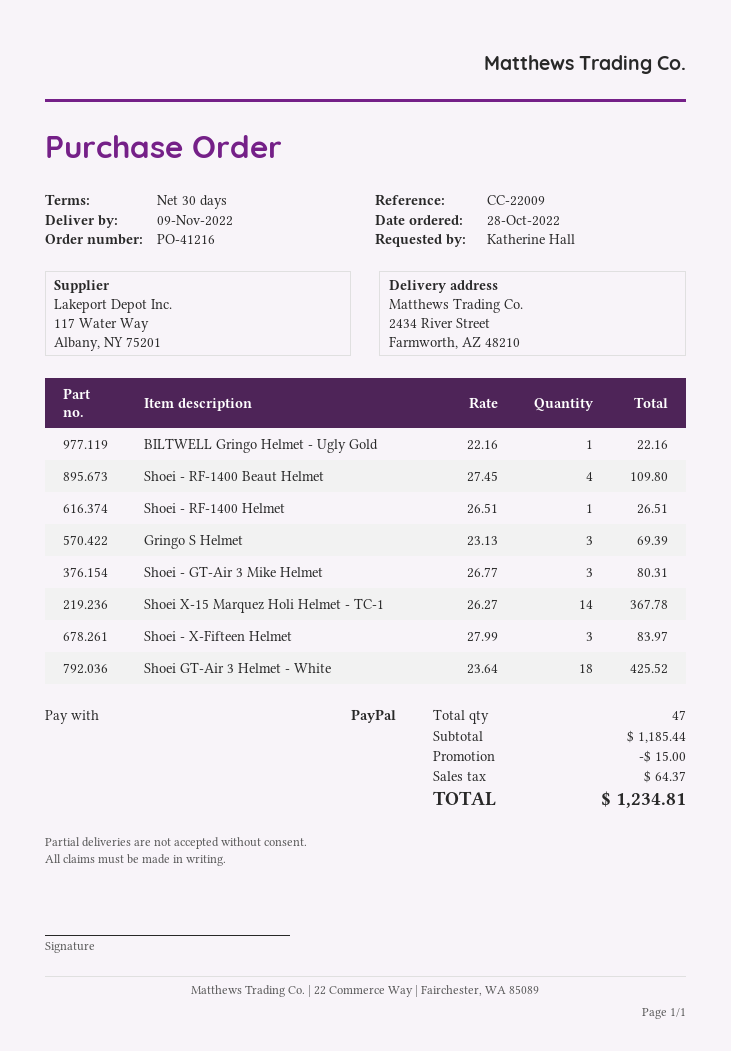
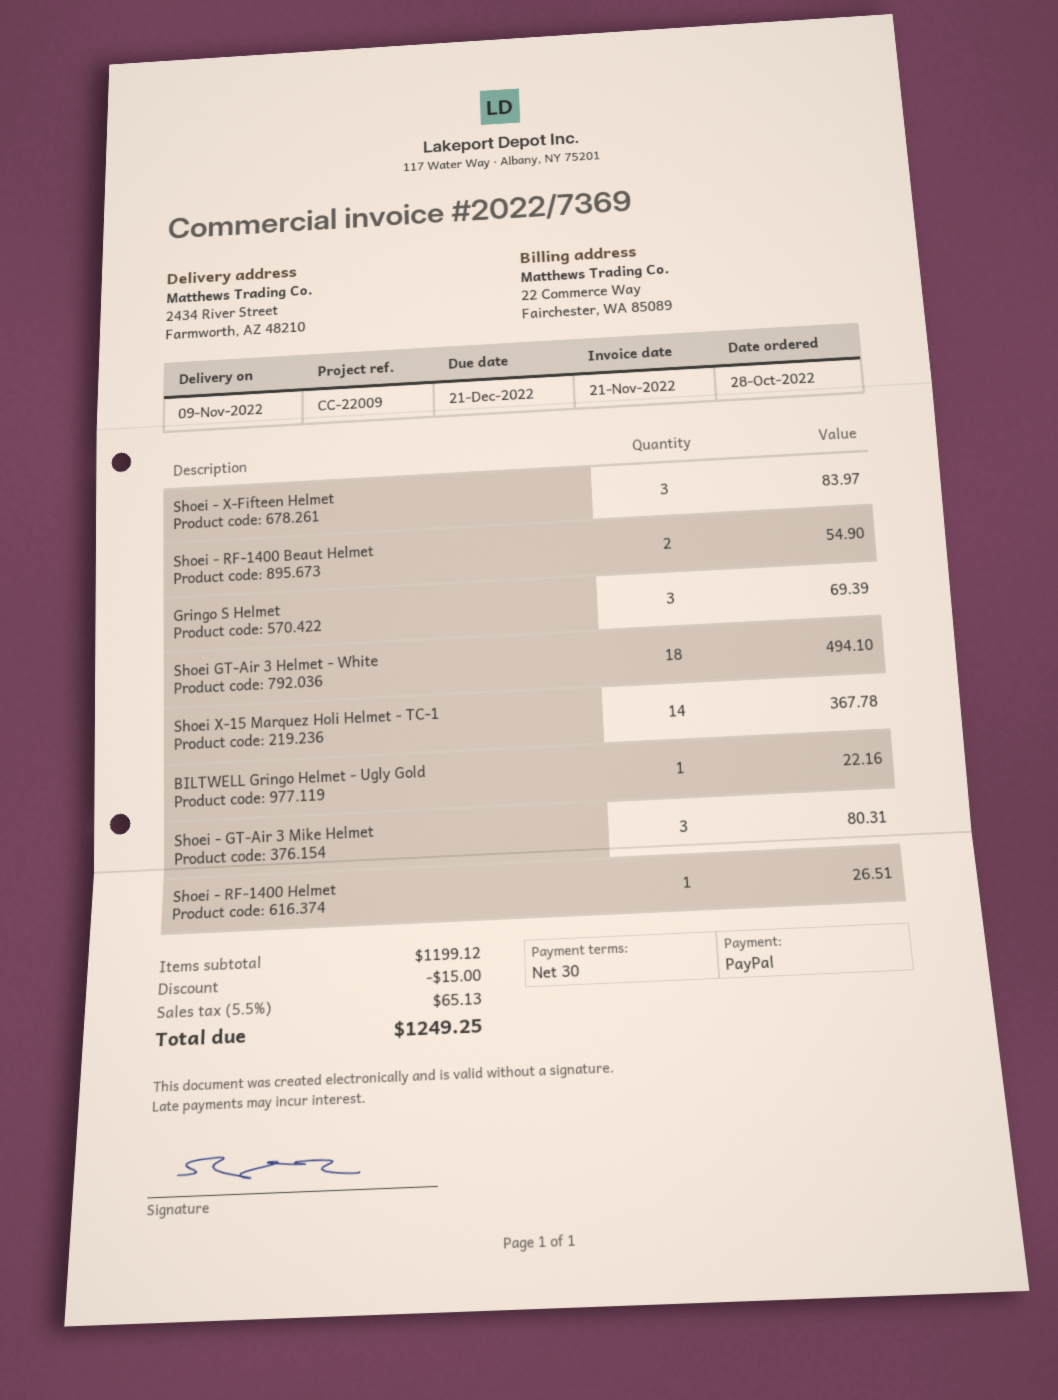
Shoei - RF-1400 Beaut Helmet: 4 for 109.80 -> 2 for 54.90
Shoei GT-Air 3 Helmet - White: 18 for 425.52 -> 18 for 494.10
subtotal: 1185.44 -> 1199.12
tax: 64.37 -> 65.13
total: 1234.81 -> 1249.25

